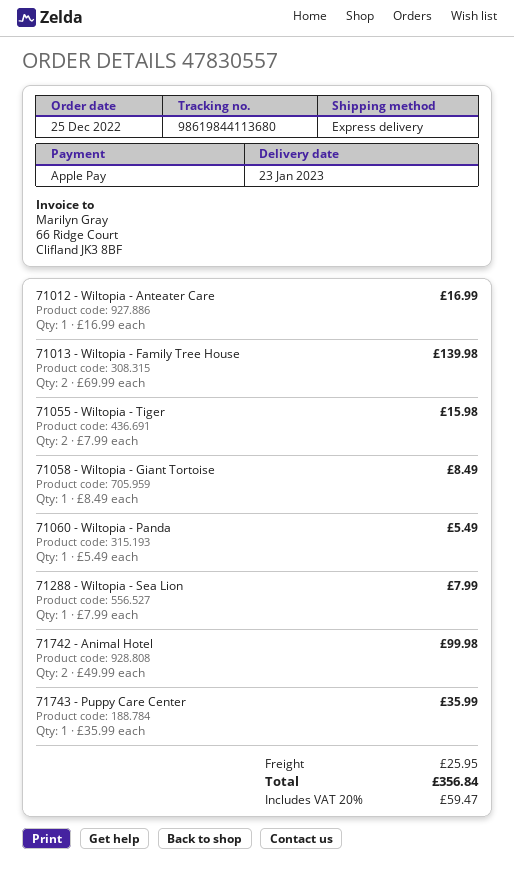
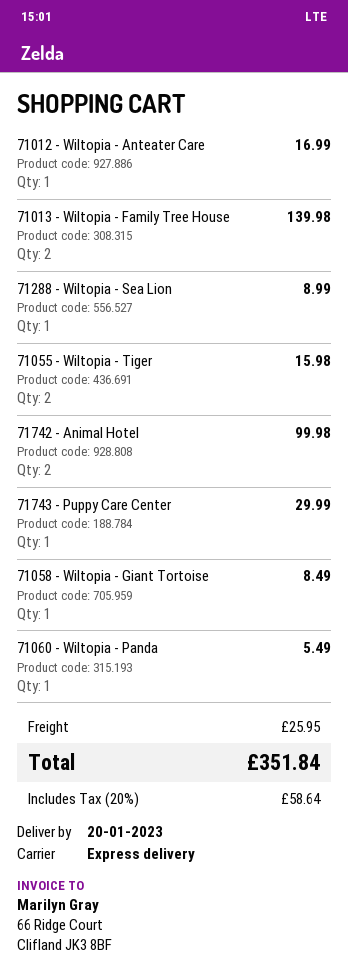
delivery date: 2023-01-23 -> 2023-01-20
71288 - Wiltopia - Sea Lion: 1 for 7.99 -> 1 for 8.99
71743 - Puppy Care Center: 1 for 35.99 -> 1 for 29.99
tax: 20% = 59.47 -> 20% = 58.64
total: 356.84 -> 351.84

